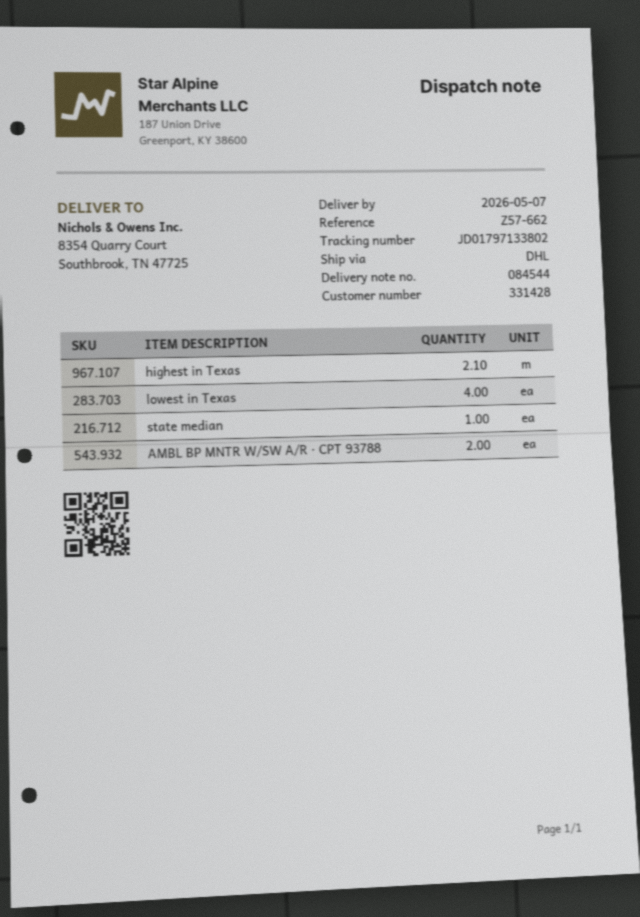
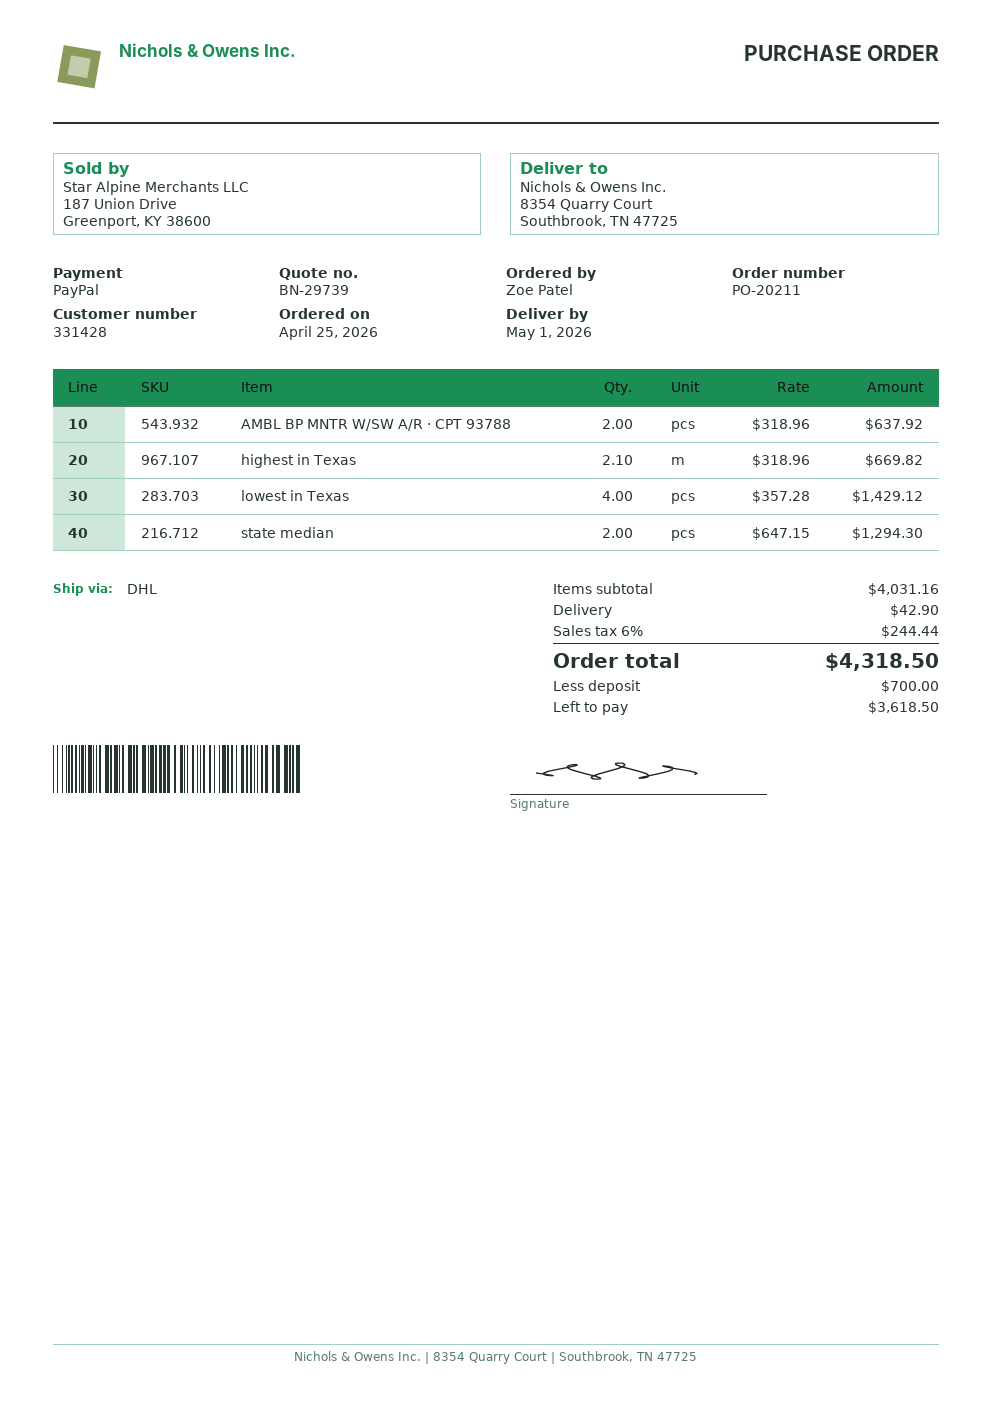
delivery date: 2026-05-07 -> 2026-05-01
state median: 1 -> 2

